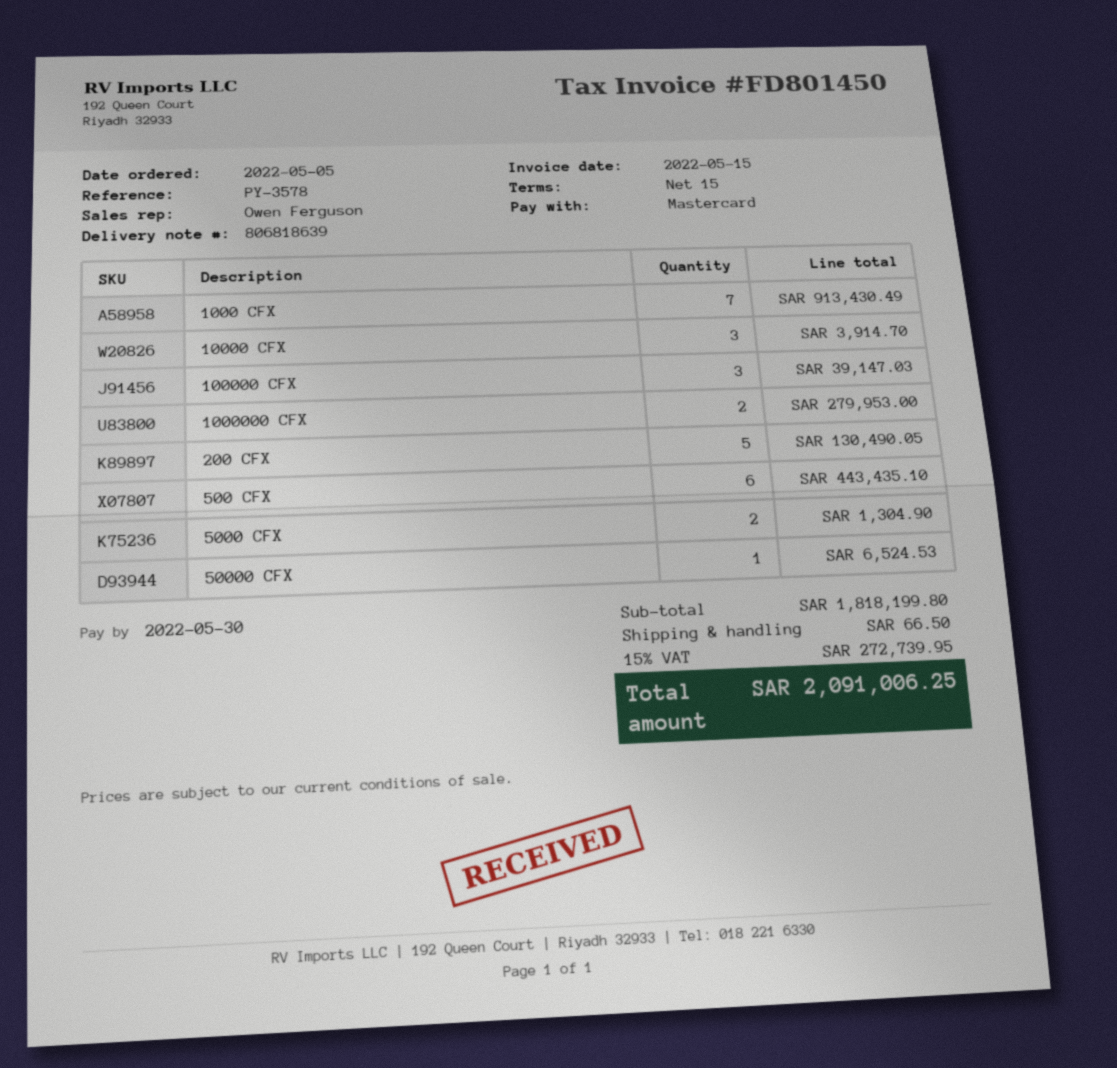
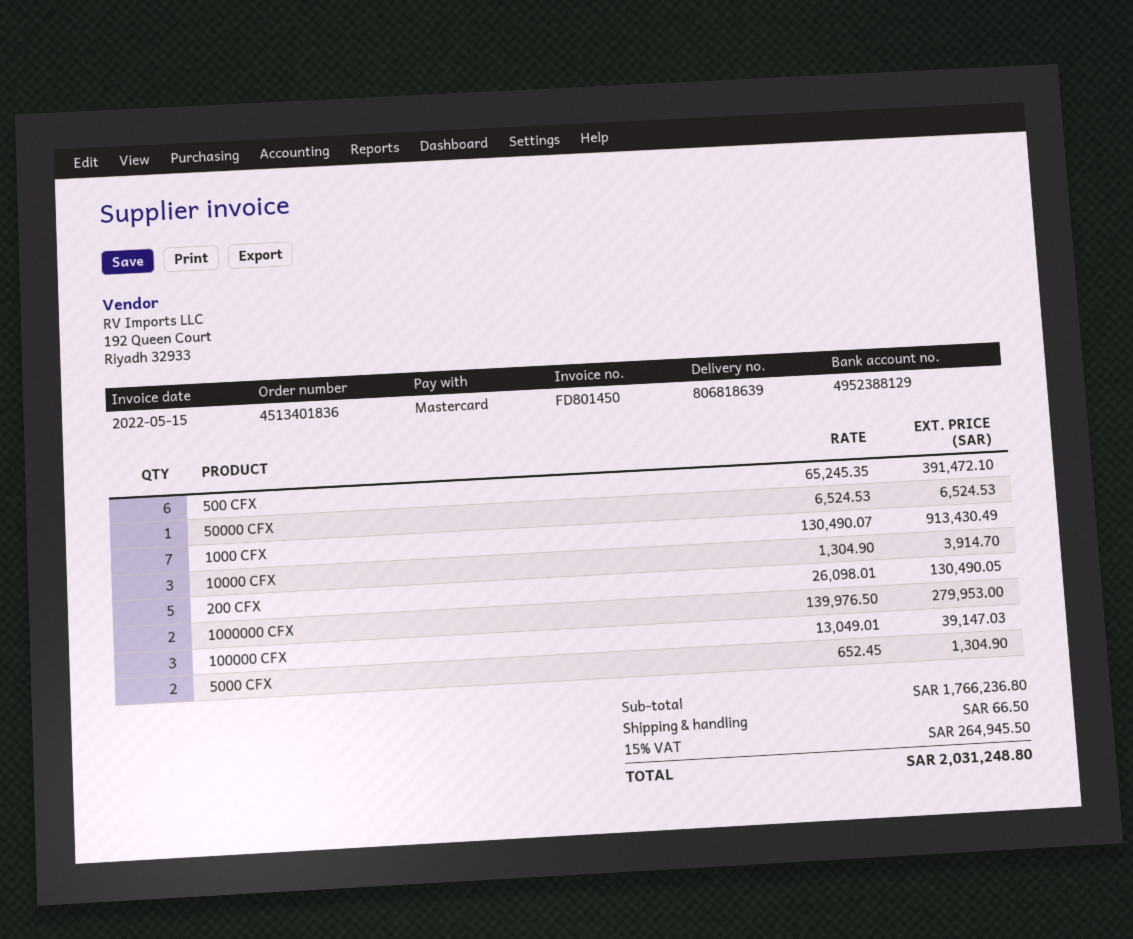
500 CFX: 6 for 443435.10 -> 6 for 391472.10
subtotal: 1818199.80 -> 1766236.80
tax: 15% = 272739.95 -> 15% = 264945.50
total: 2091006.25 -> 2031248.80

